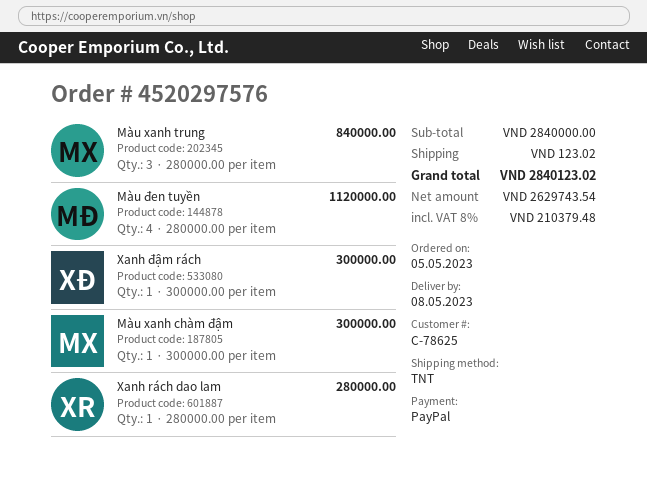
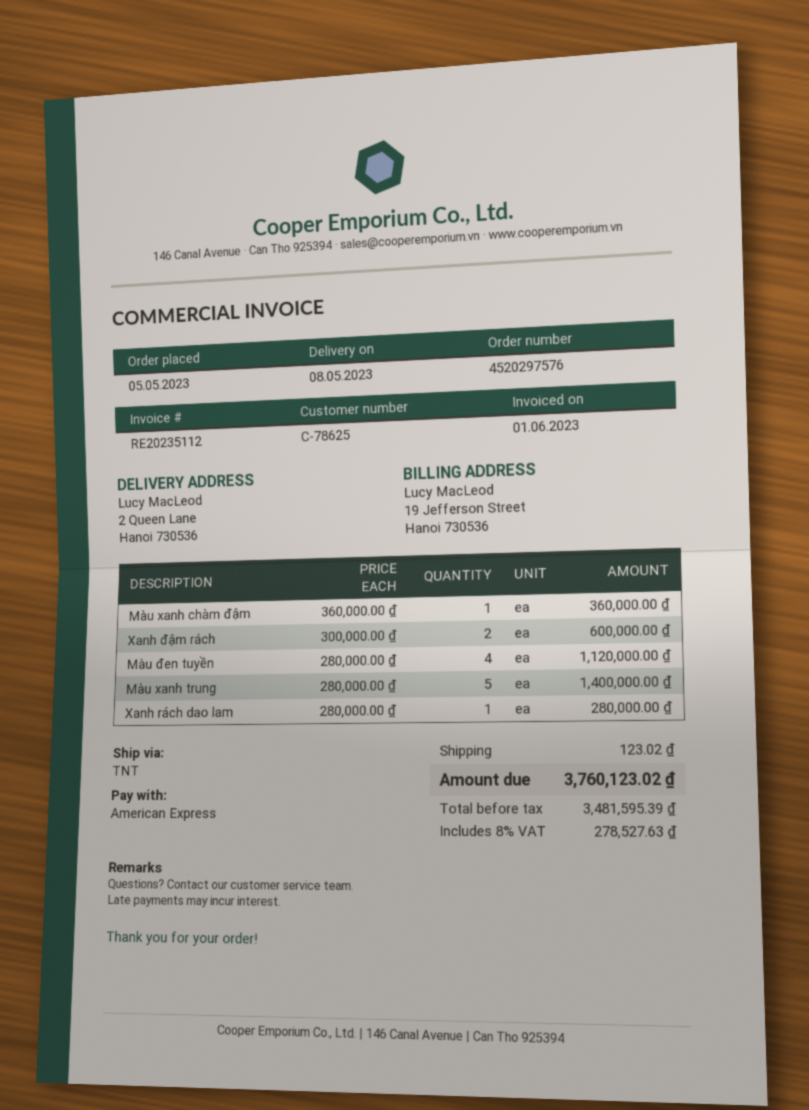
payment method: PayPal -> American Express
Màu xanh trung: 3 x 280000.00 = 840000.00 -> 5 x 280000.00 = 1400000.00
Xanh đậm rách: 1 x 300000.00 = 300000.00 -> 2 x 300000.00 = 600000.00
Màu xanh chàm đậm: 1 x 300000.00 = 300000.00 -> 1 x 360000.00 = 360000.00
net: 2629743.54 -> 3481595.39
tax: 8% = 210379.48 -> 8% = 278527.63
total: 2840123.02 -> 3760123.02

